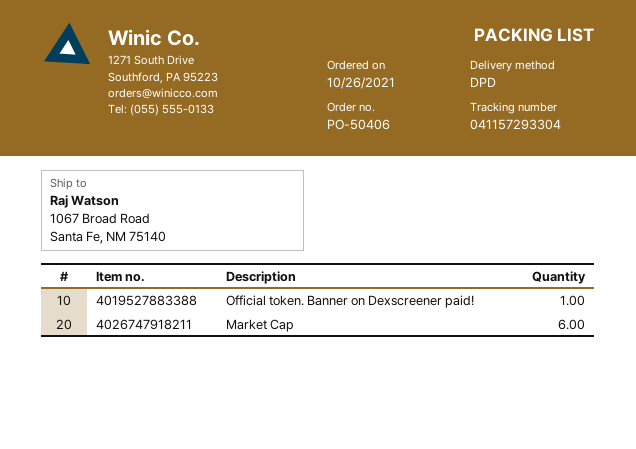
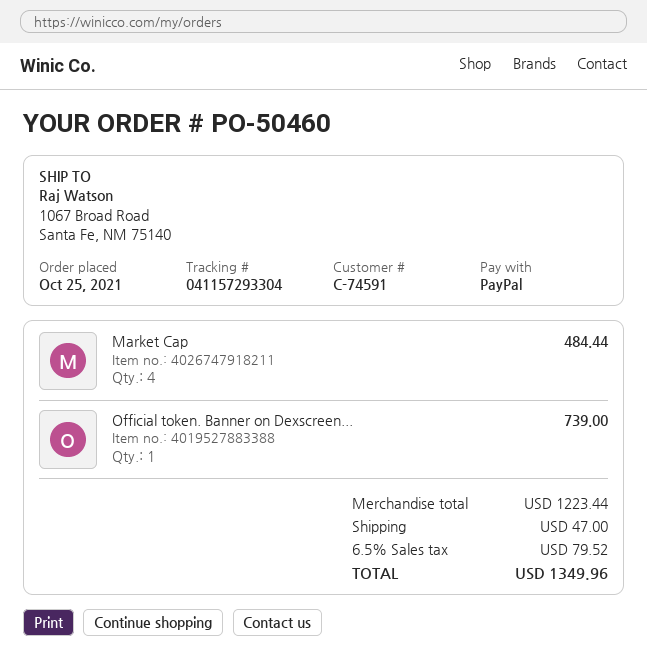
order number: PO-50406 -> PO-50460
order date: 2021-10-26 -> 2021-10-25
Market Cap: 6 -> 4

